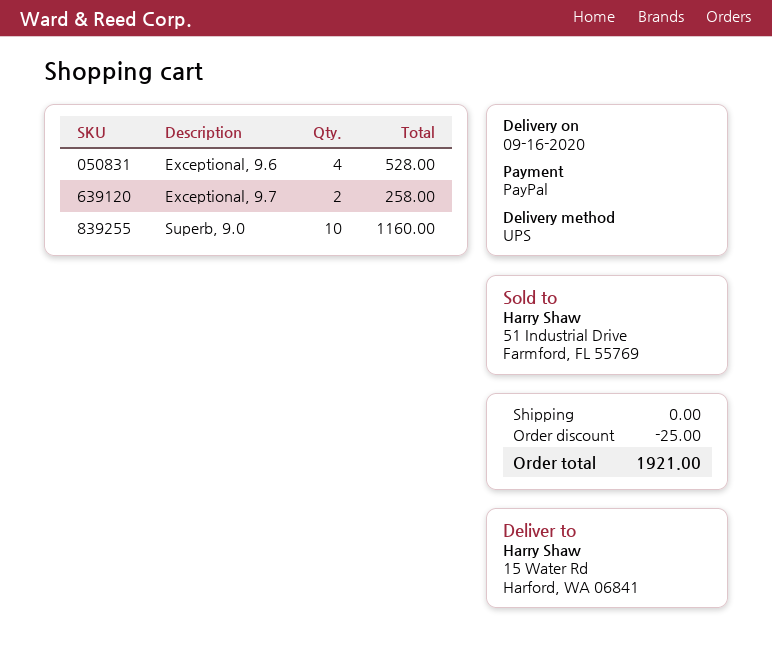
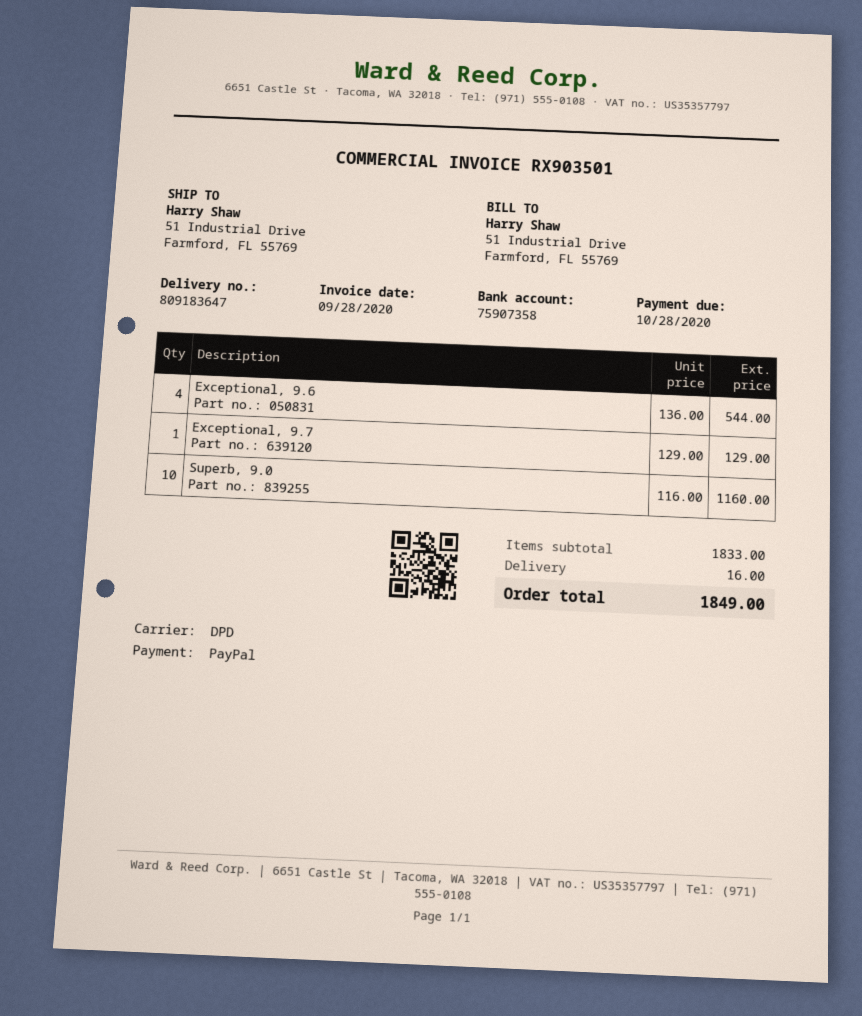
shipping method: UPS -> DPD
ship to: 15 Water Rd, Harford, WA 06841 -> 51 Industrial Drive, Farmford, FL 55769
Exceptional, 9.6: 4 for 528.00 -> 4 for 544.00
Exceptional, 9.7: 2 for 258.00 -> 1 for 129.00
discount: 25.00 -> none
shipping: 0.00 -> 16.00
total: 1921.00 -> 1849.00

